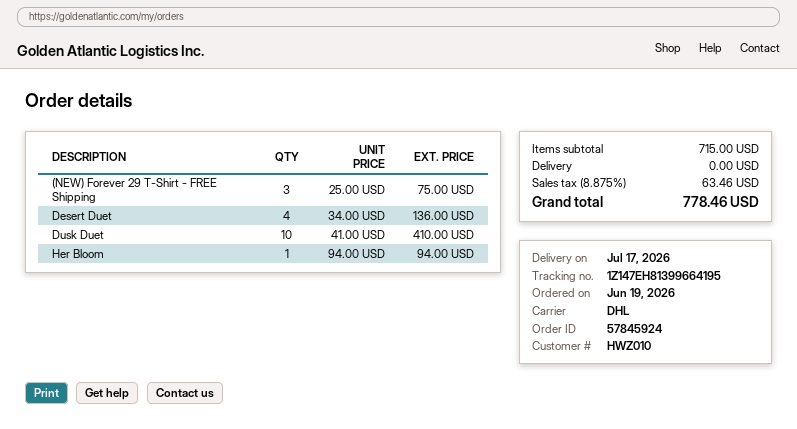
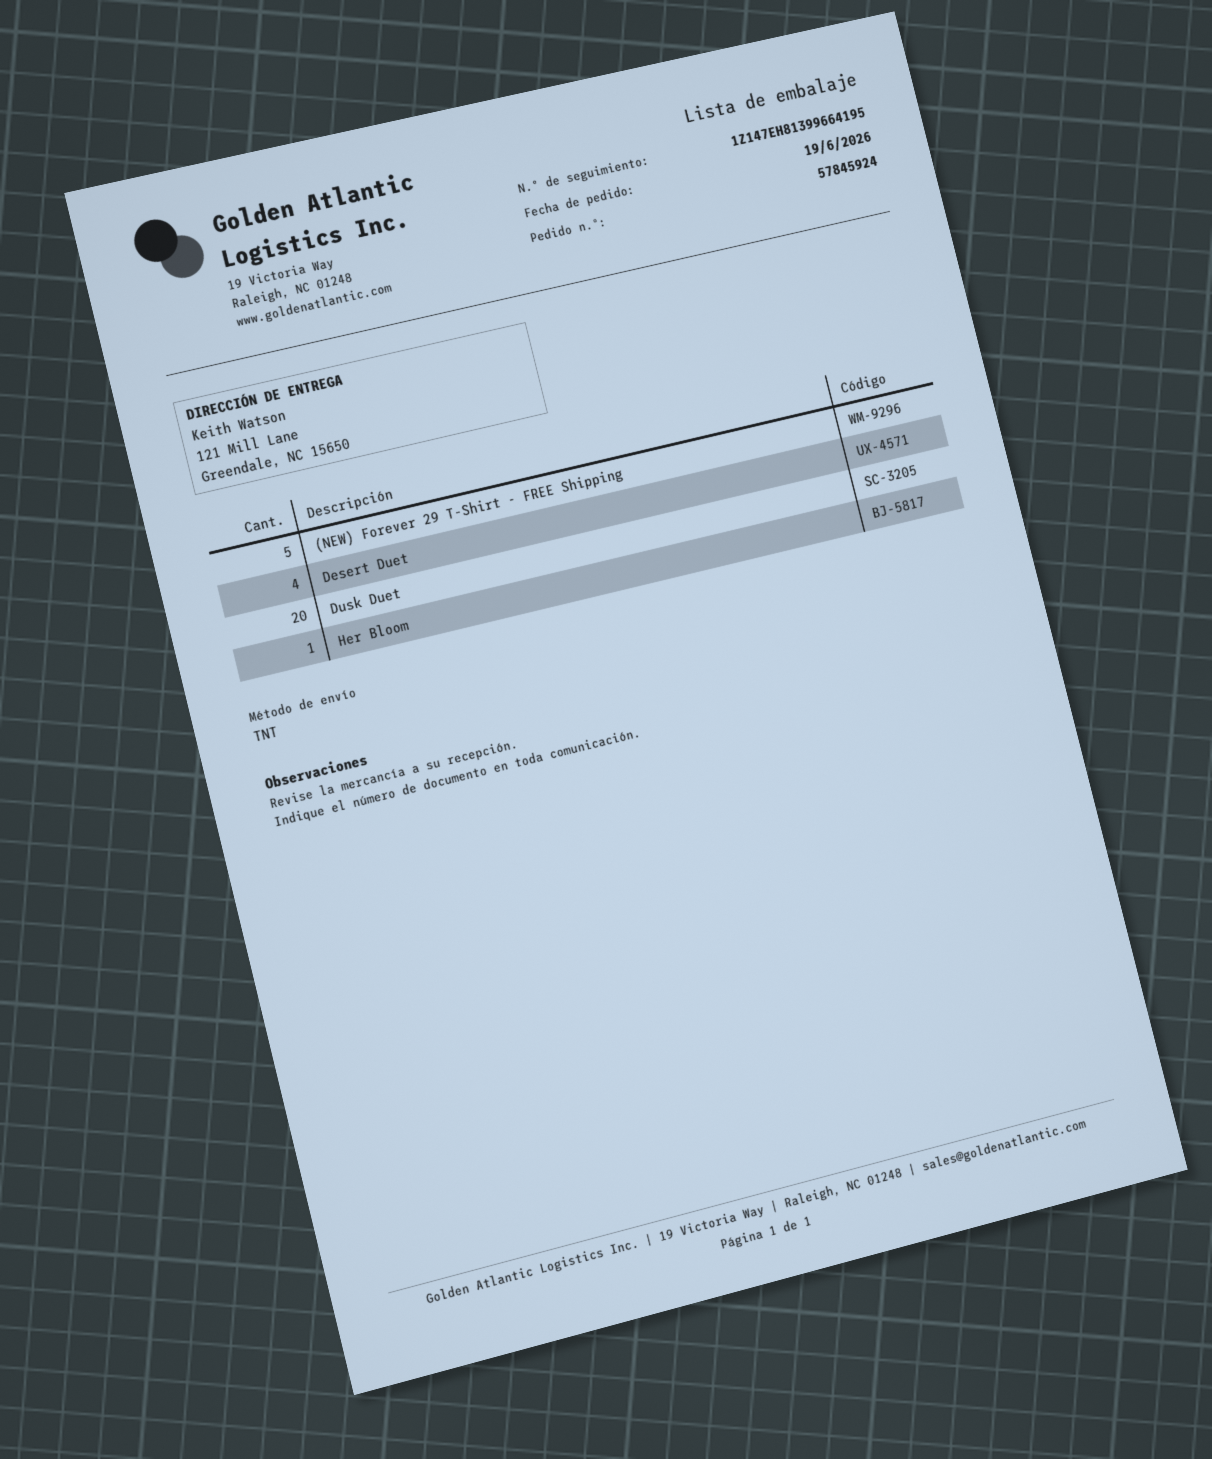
shipping method: DHL -> TNT
(NEW) Forever 29 T-Shirt - FREE Shipping: 3 -> 5
Dusk Duet: 10 -> 20

